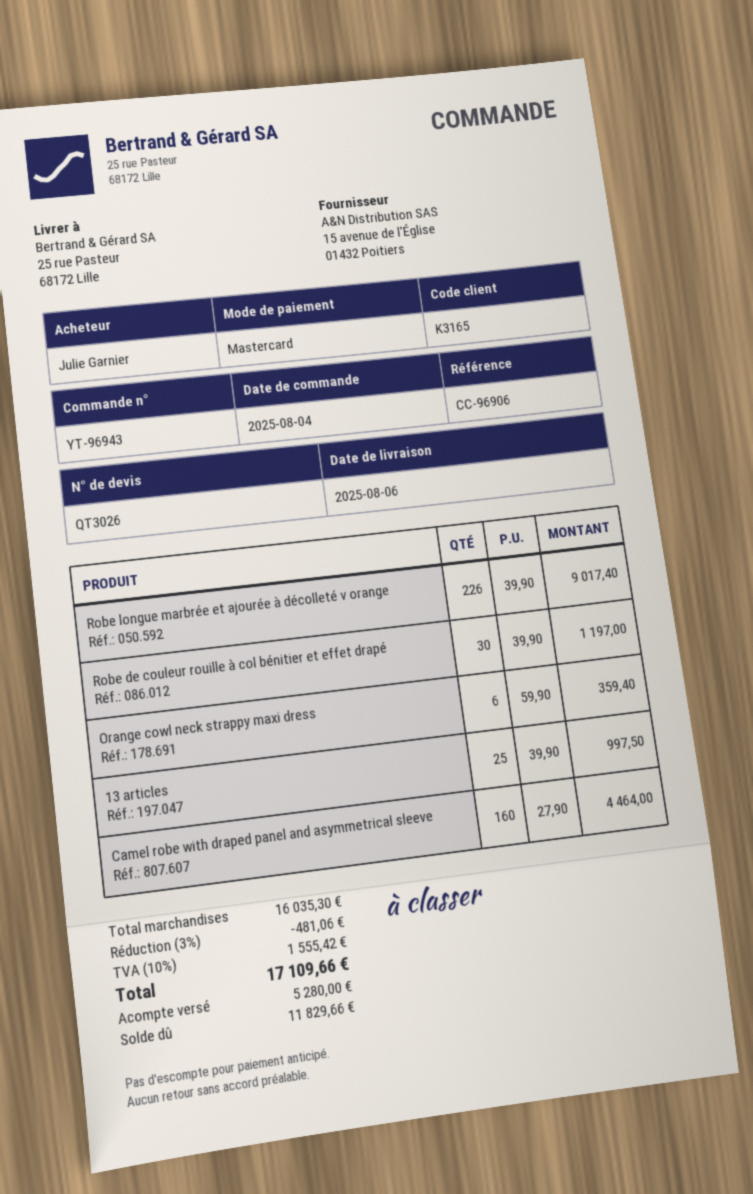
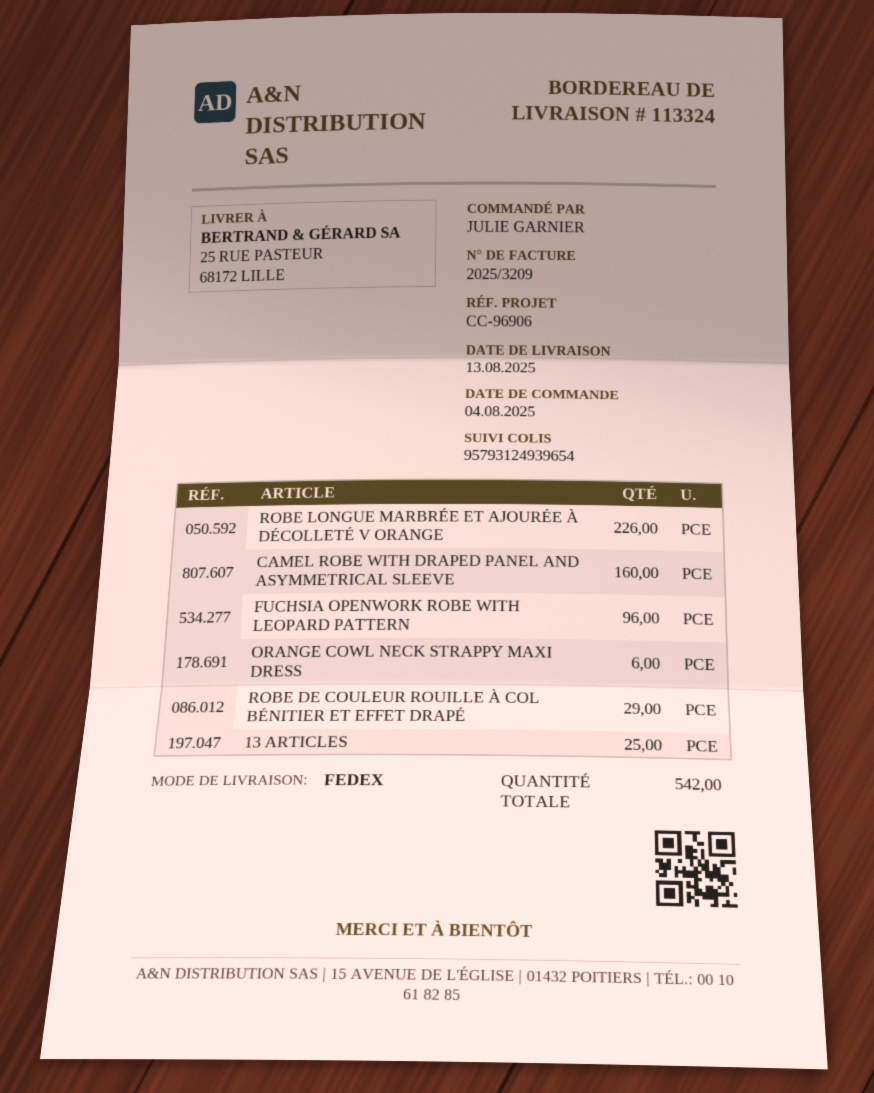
delivery date: 2025-08-06 -> 2025-08-13
Robe de couleur rouille à col bénitier et effet drapé: 30 -> 29
FUCHSIA OPENWORK ROBE WITH LEOPARD PATTERN: none -> 96

